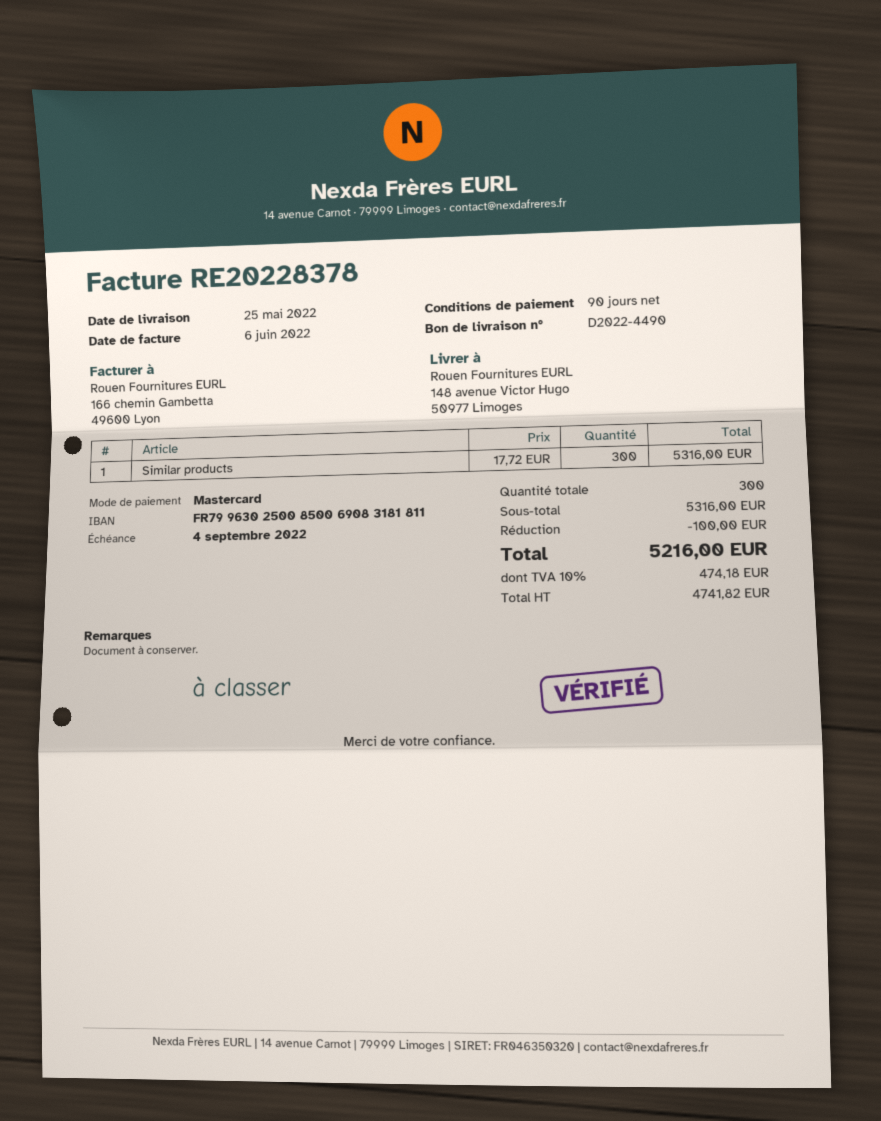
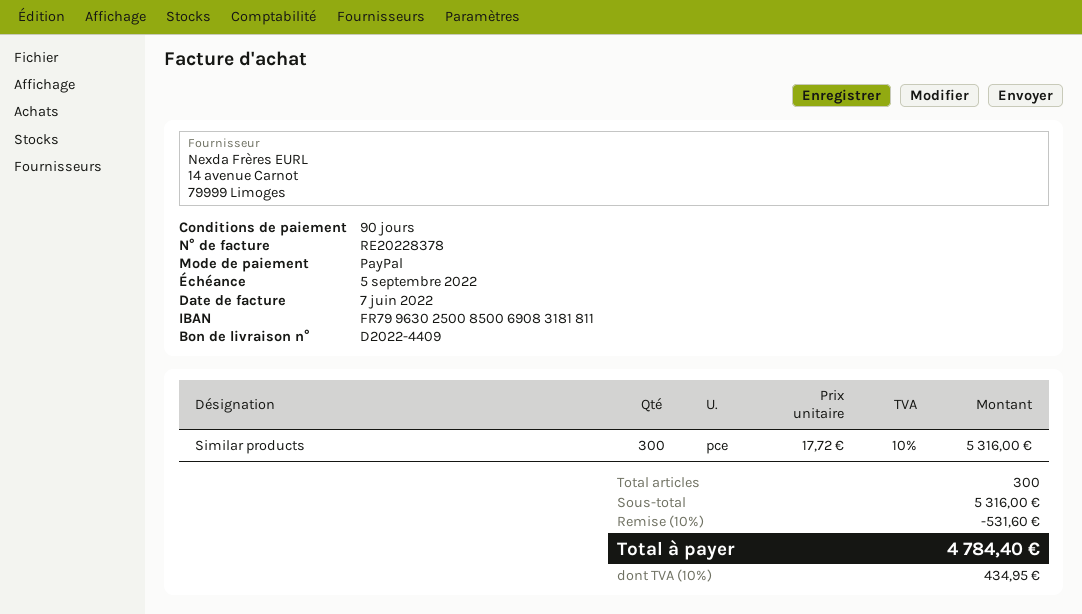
delivery note number: D2022-4490 -> D2022-4409
invoice date: 2022-06-06 -> 2022-06-07
due date: 2022-09-04 -> 2022-09-05
payment method: Mastercard -> PayPal
discount: 100.00 -> 531.60
tax: 10% = 474.18 -> 10% = 434.95
total: 5216.00 -> 4784.40

